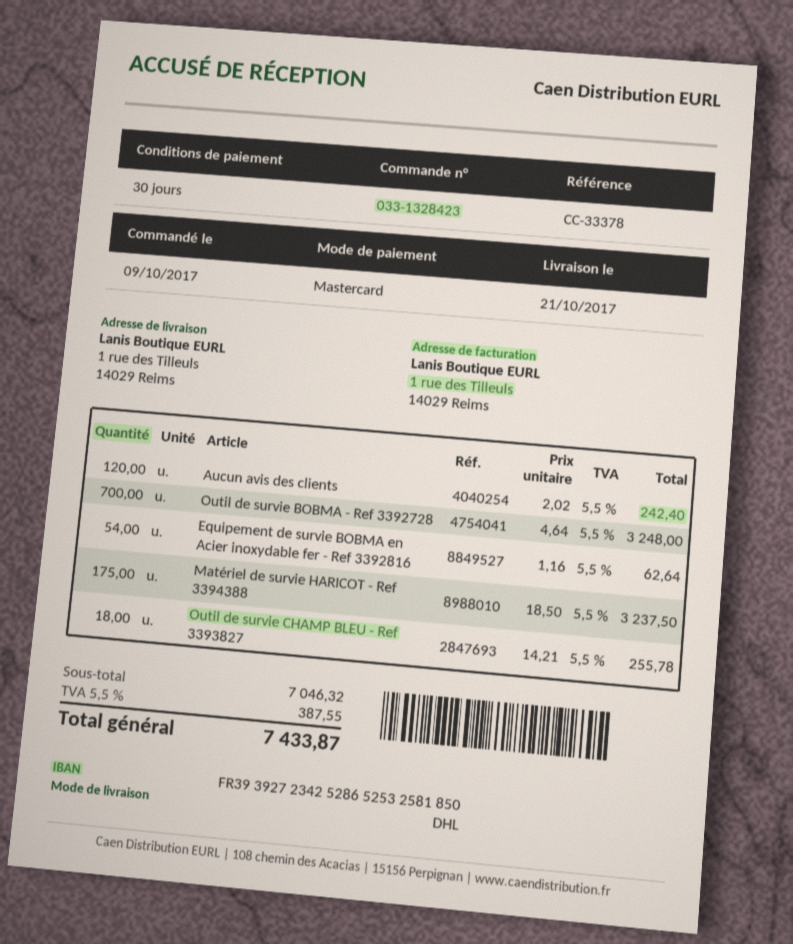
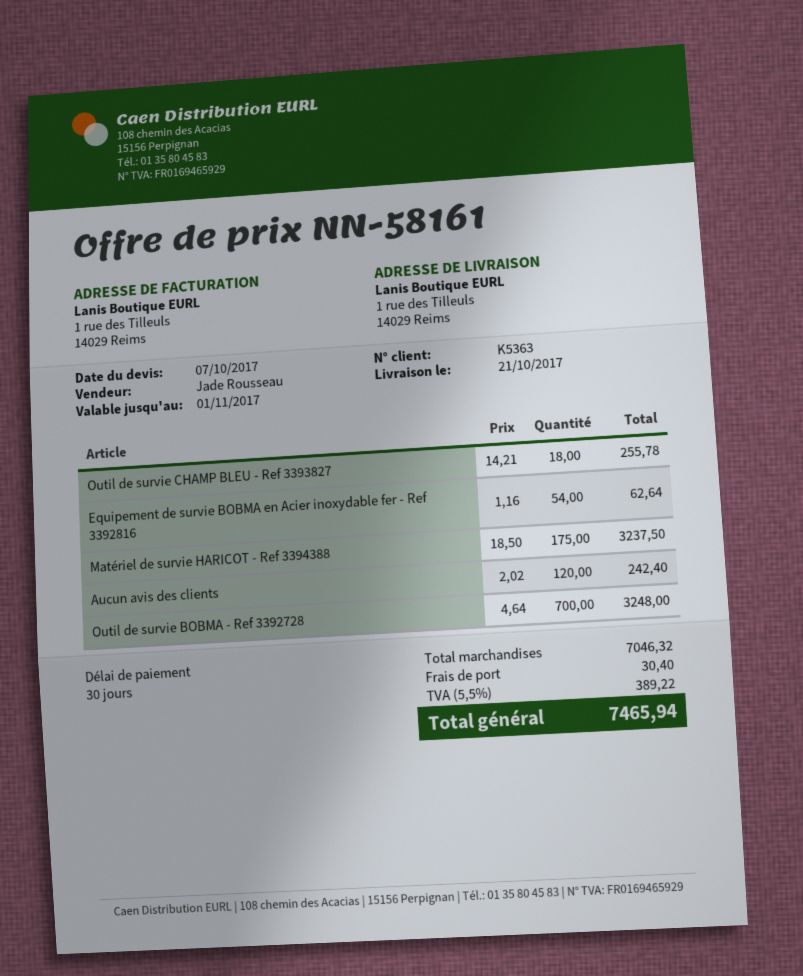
shipping: none -> 30.40
tax: 5.5% = 387.55 -> 5.5% = 389.22
total: 7433.87 -> 7465.94

